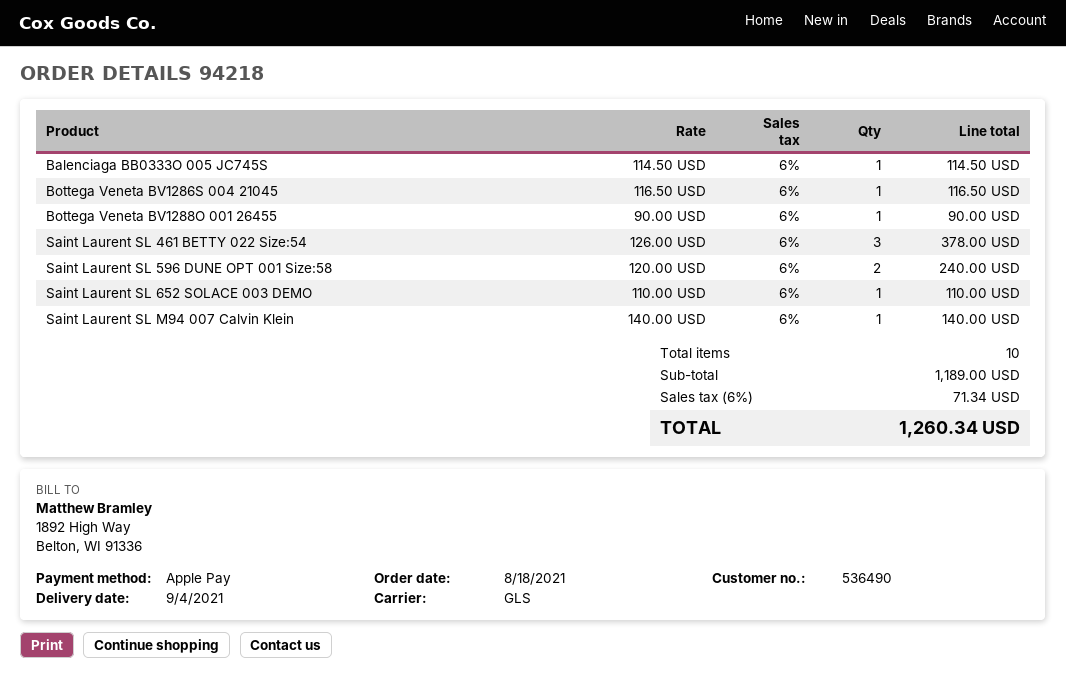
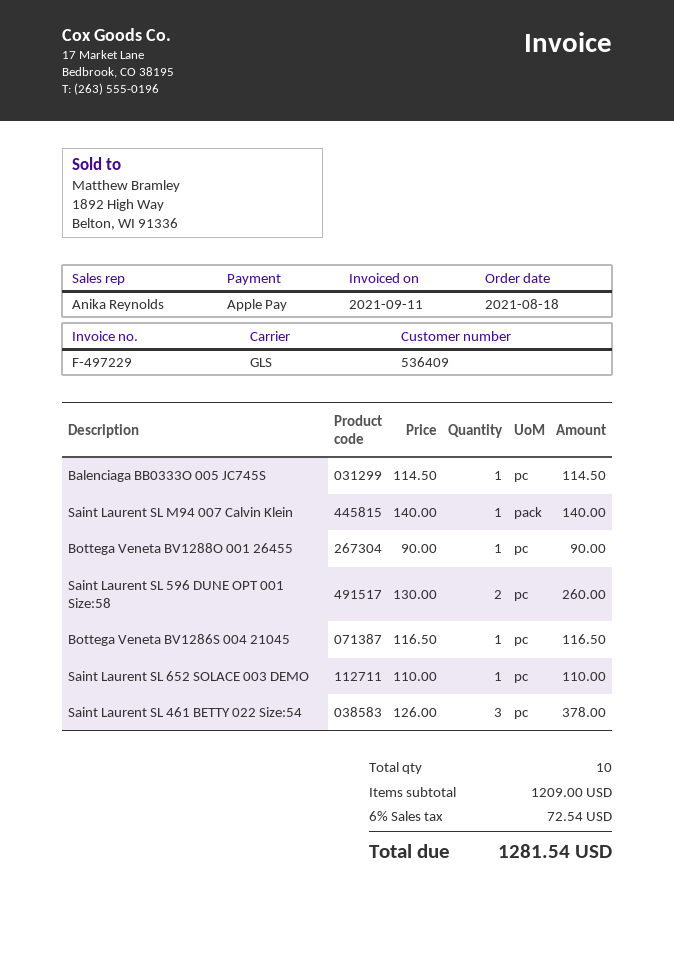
customer number: 536490 -> 536409
Saint Laurent SL 596 DUNE OPT 001 Size:58: 2 x 120.00 = 240.00 -> 2 x 130.00 = 260.00
subtotal: 1189.00 -> 1209.00
tax: 6% = 71.34 -> 6% = 72.54
total: 1260.34 -> 1281.54

